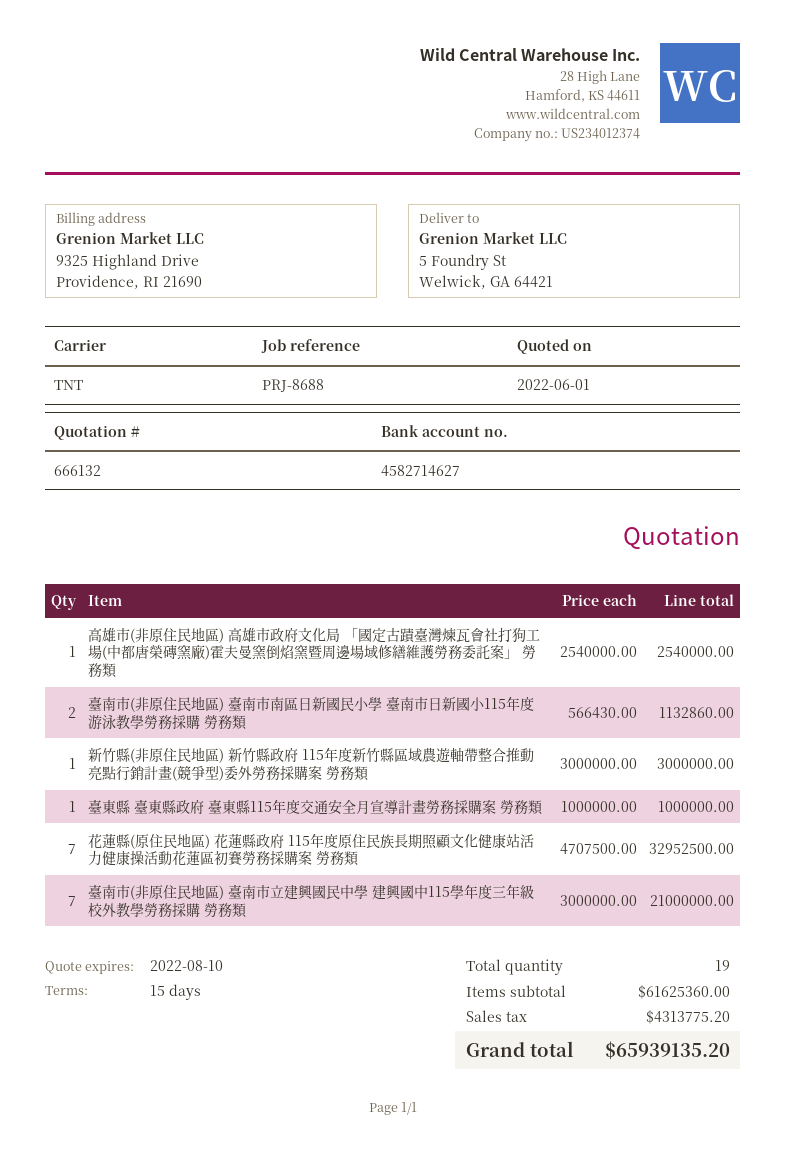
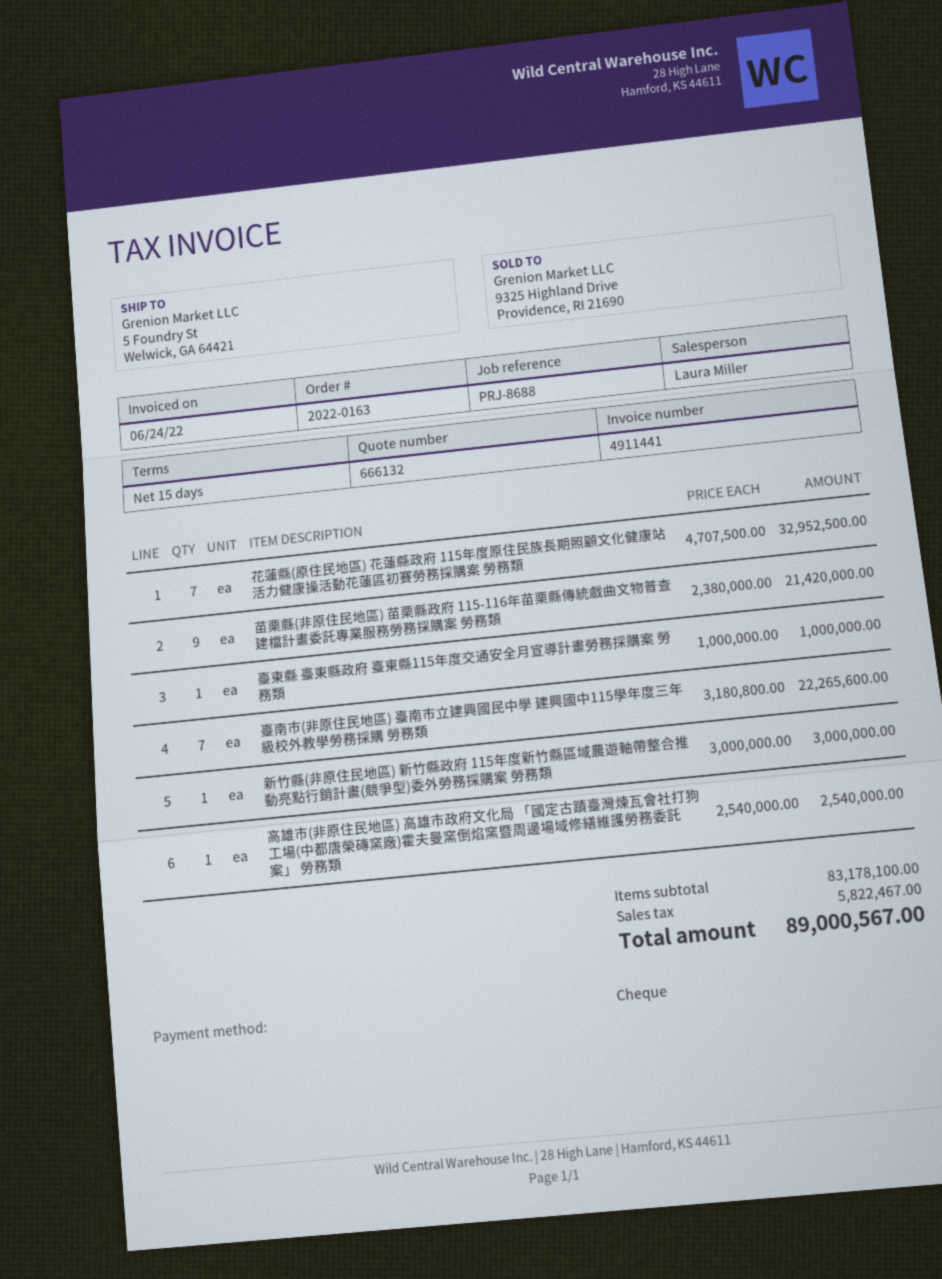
臺南市(非原住民地區) 臺南市南區日新國民小學 臺南市日新國小115年度游泳教學勞務採購 勞務類: 2 x 566430.00 = 1132860.00 -> none
臺南市(非原住民地區) 臺南市立建興國民中學 建興國中115學年度三年級校外教學勞務採購 勞務類: 7 x 3000000.00 = 21000000.00 -> 7 x 3180800.00 = 22265600.00
苗栗縣(非原住民地區) 苗栗縣政府 115-116年苗栗縣傳統戲曲文物普查建檔計畫委託專業服務勞務採購案 勞務類: none -> 9 x 2380000.00 = 21420000.00
subtotal: 61625360.00 -> 83178100.00
tax: 4313775.20 -> 5822467.00
total: 65939135.20 -> 89000567.00

